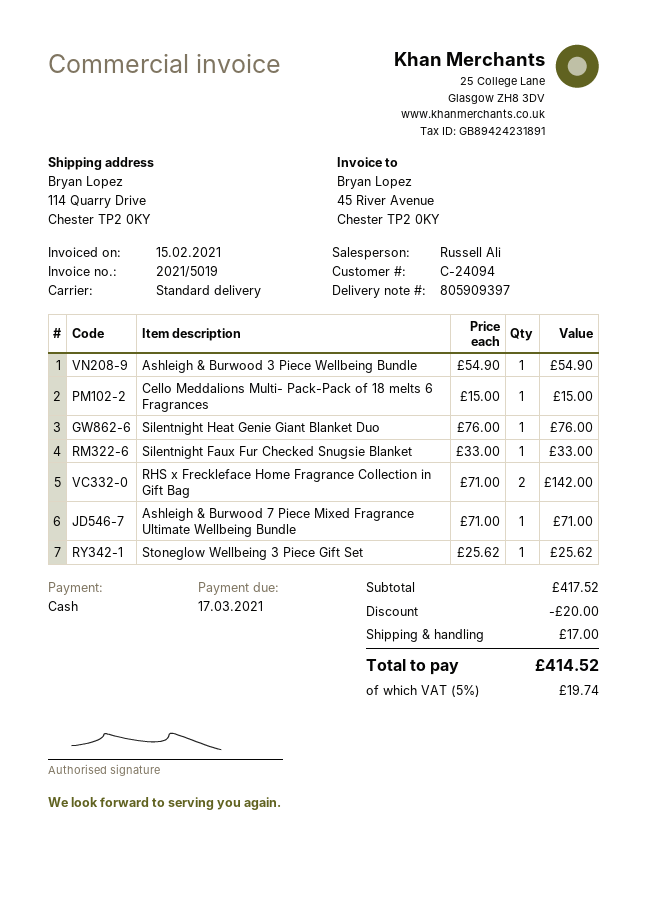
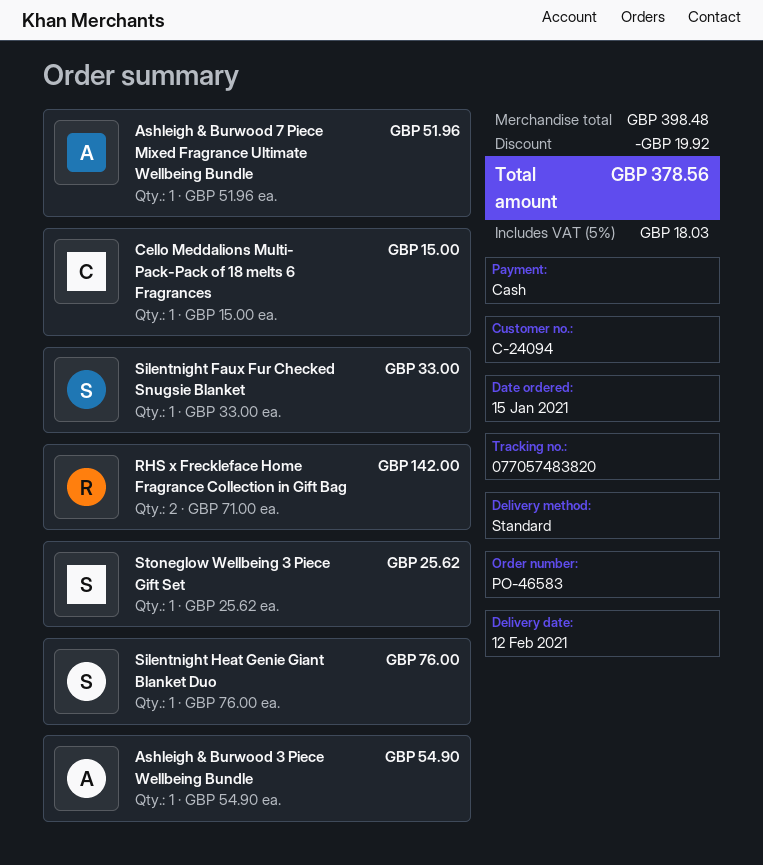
Ashleigh & Burwood 7 Piece Mixed Fragrance Ultimate Wellbeing Bundle: 1 x 71.00 = 71.00 -> 1 x 51.96 = 51.96
subtotal: 417.52 -> 398.48
discount: 20.00 -> 19.92
shipping: 17.00 -> none
tax: 5% = 19.74 -> 5% = 18.03
total: 414.52 -> 378.56

